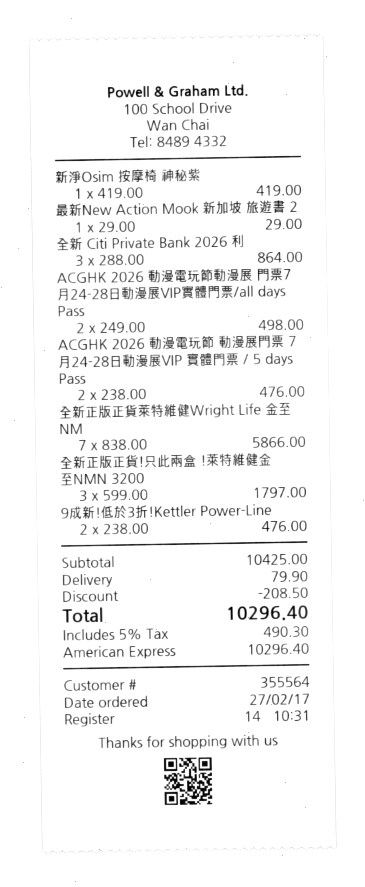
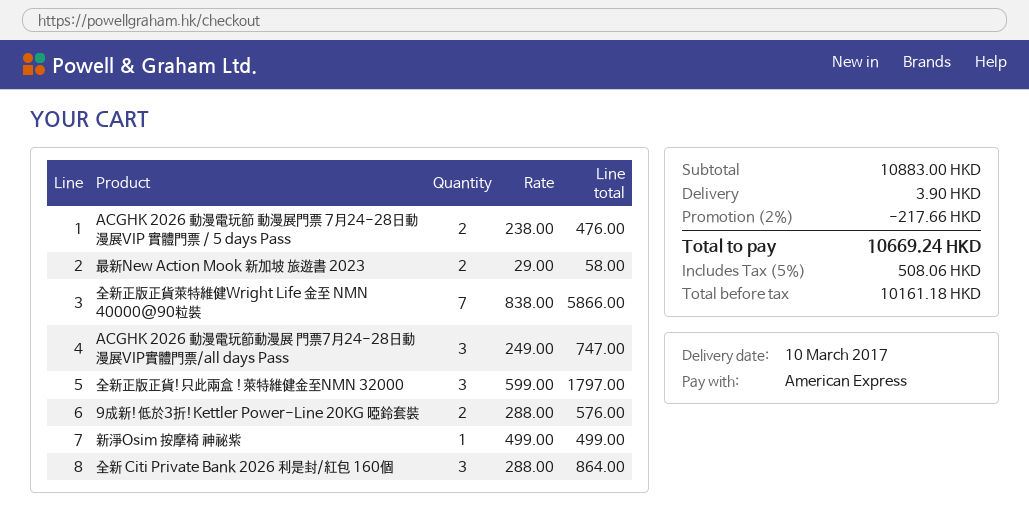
新淨Osim 按摩椅 神秘紫: 1 x 419.00 = 419.00 -> 1 x 499.00 = 499.00
最新New Action Mook 新加坡 旅遊書 2: 1 x 29.00 = 29.00 -> 2 x 29.00 = 58.00
ACGHK 2026 動漫電玩節動漫展 門票7月24-28日動漫展VIP實體門票/all days Pass: 2 x 249.00 = 498.00 -> 3 x 249.00 = 747.00
9成新!低於3折!Kettler Power-Line: 2 x 238.00 = 476.00 -> 2 x 288.00 = 576.00
subtotal: 10425.00 -> 10883.00
discount: 208.50 -> 217.66
shipping: 79.90 -> 3.90
tax: 5% = 490.30 -> 5% = 508.06
total: 10296.40 -> 10669.24

